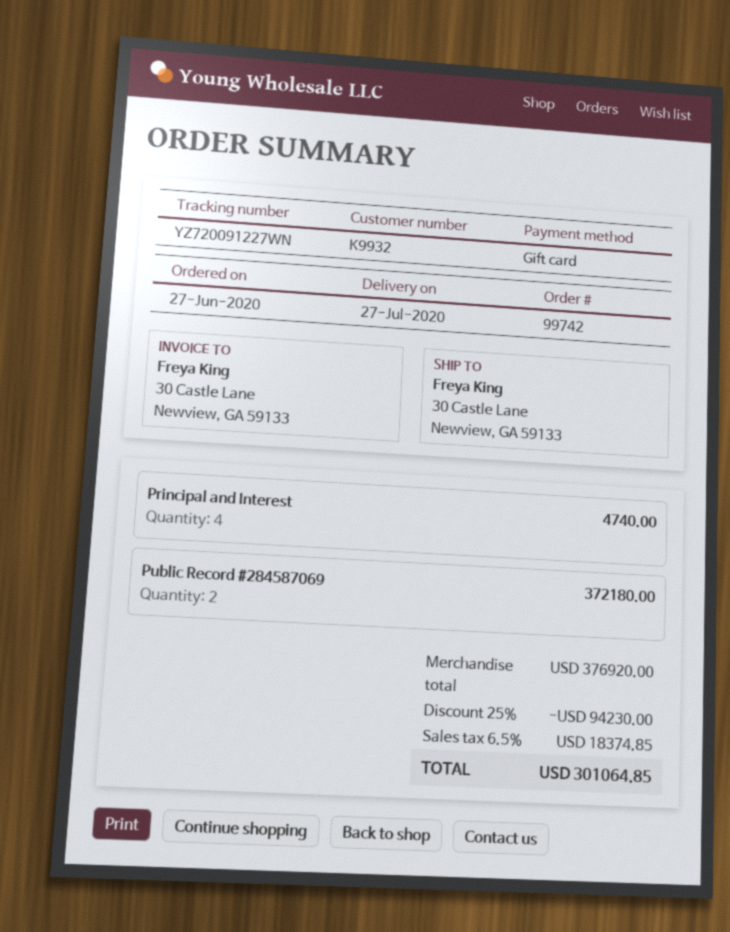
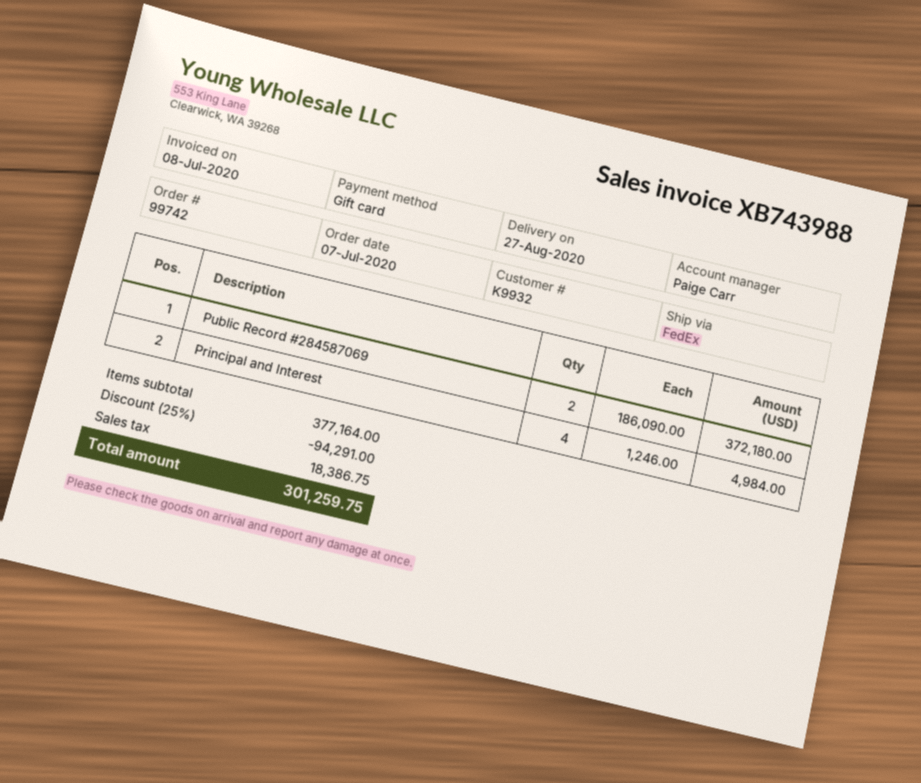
order date: 2020-06-27 -> 2020-07-07
delivery date: 2020-07-27 -> 2020-08-27
Principal and Interest: 4 for 4740.00 -> 4 for 4984.00
subtotal: 376920.00 -> 377164.00
discount: 25% = 94230.00 -> 25% = 94291.00
tax: 18374.85 -> 18386.75
total: 301064.85 -> 301259.75

